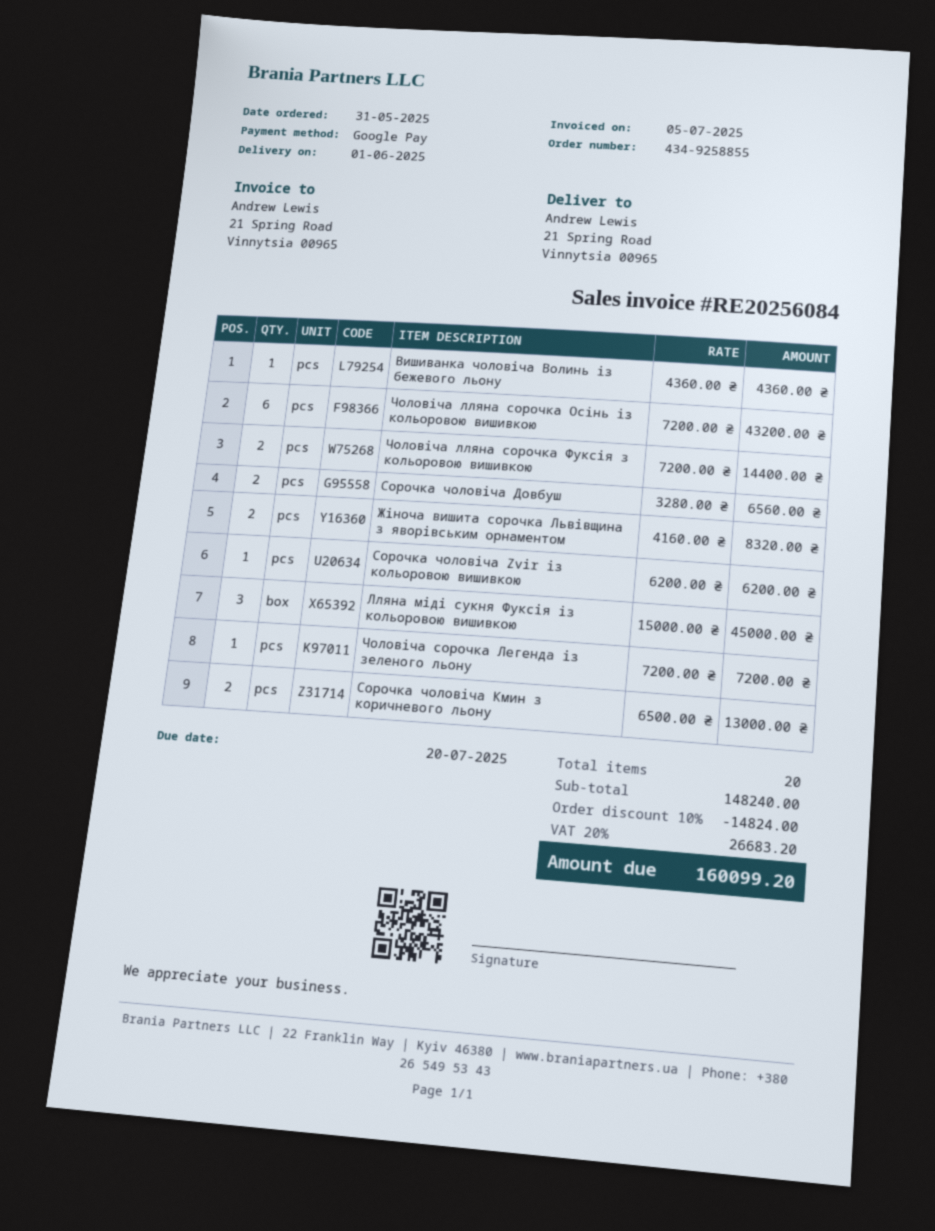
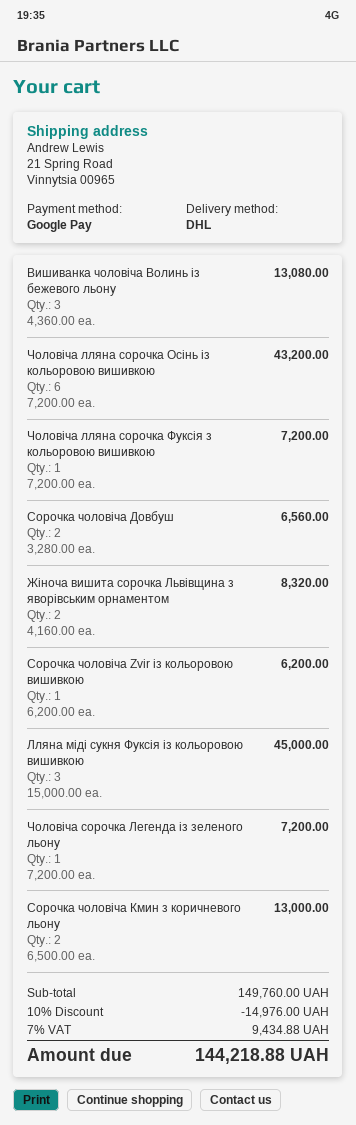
Вишиванка чоловіча Волинь із бежевого льону: 1 x 4360.00 = 4360.00 -> 3 x 4360.00 = 13080.00
Чоловіча лляна сорочка Фуксія з кольоровою вишивкою: 2 x 7200.00 = 14400.00 -> 1 x 7200.00 = 7200.00
subtotal: 148240.00 -> 149760.00
discount: 10% = 14824.00 -> 10% = 14976.00
tax: 20% = 26683.20 -> 7% = 9434.88
total: 160099.20 -> 144218.88

